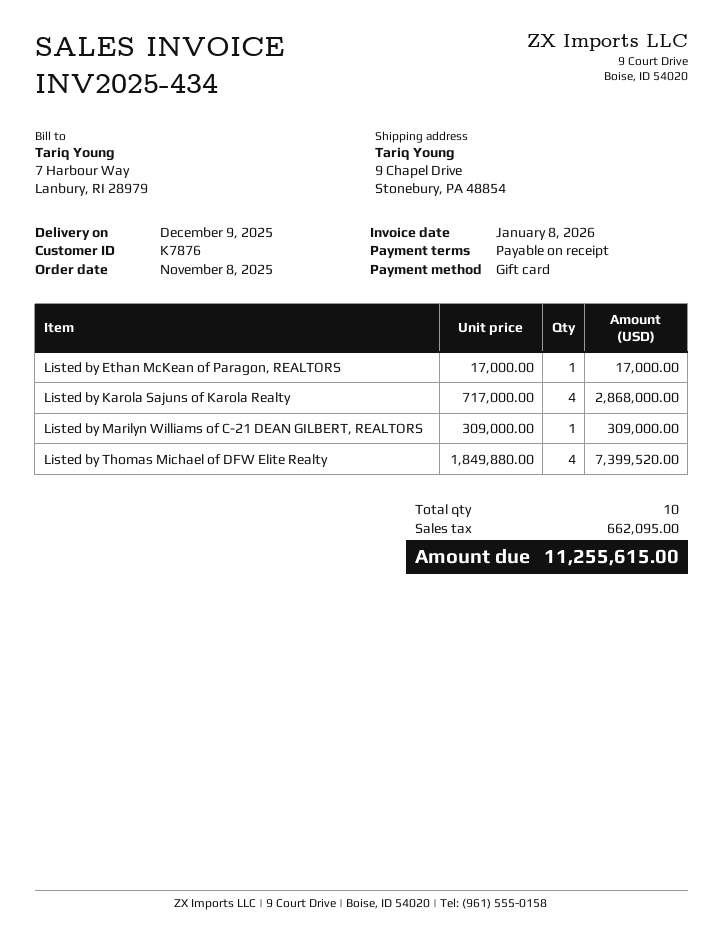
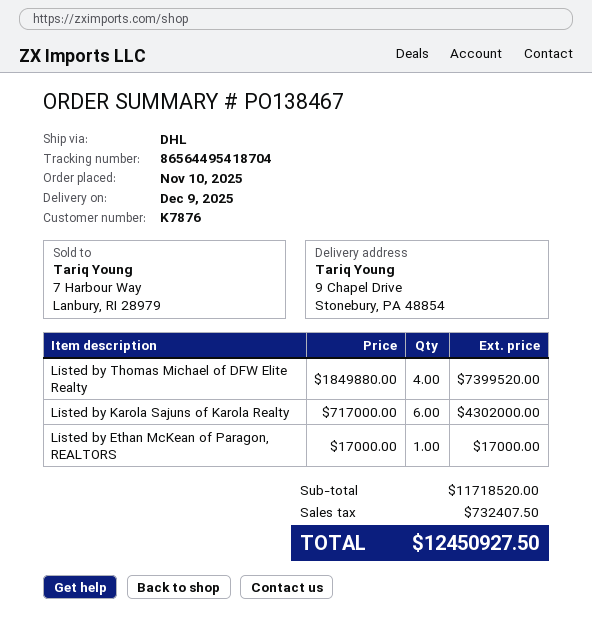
order date: 2025-11-08 -> 2025-11-10
Listed by Karola Sajuns of Karola Realty: 4 x 717000.00 = 2868000.00 -> 6 x 717000.00 = 4302000.00
Listed by Marilyn Williams of C-21 DEAN GILBERT, REALTORS: 1 x 309000.00 = 309000.00 -> none
tax: 662095.00 -> 732407.50
total: 11255615.00 -> 12450927.50

